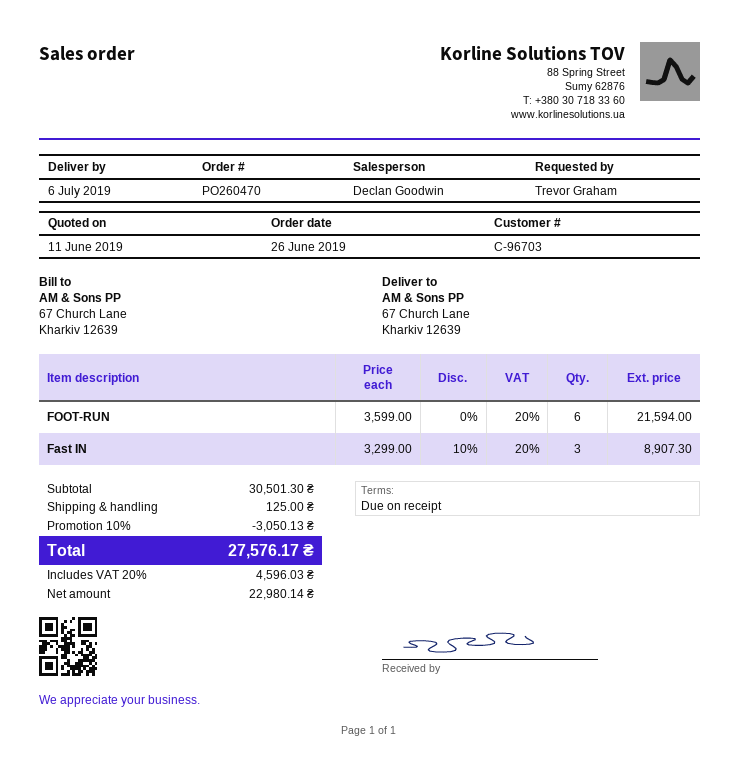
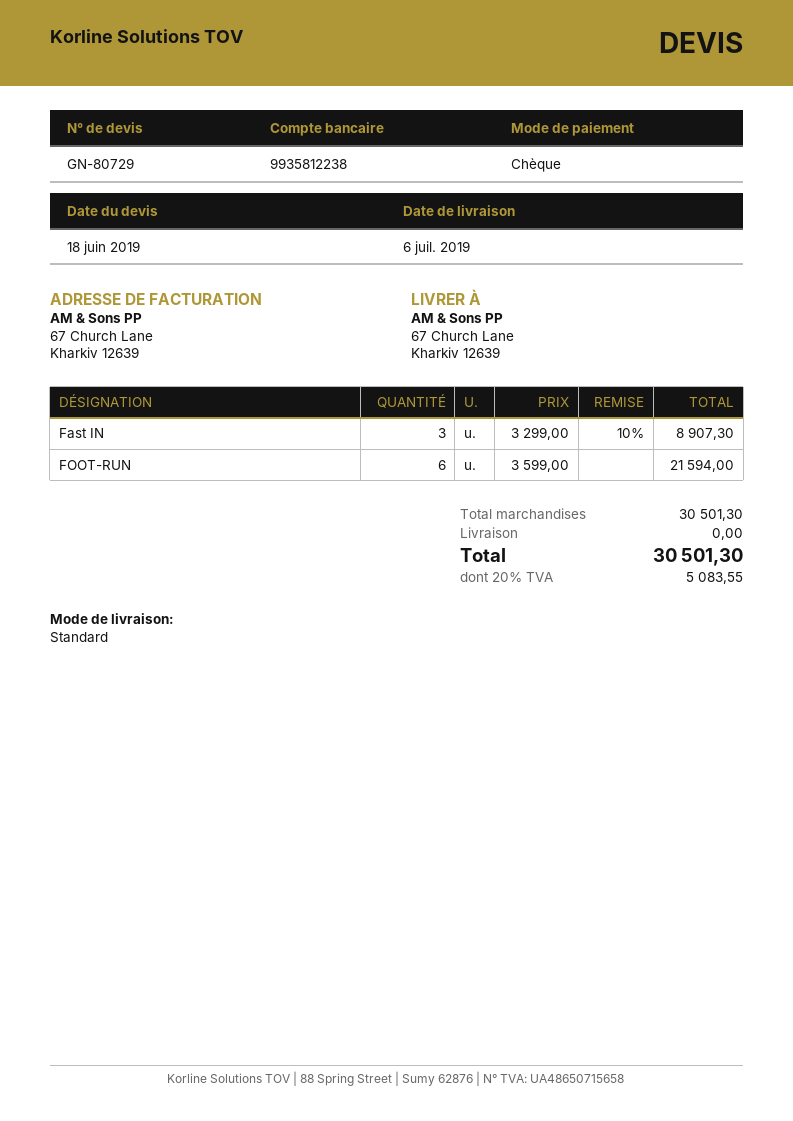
quote date: 2019-06-11 -> 2019-06-18
discount: 10% = 3050.13 -> none
shipping: 125.00 -> 0.00
tax: 20% = 4596.03 -> 20% = 5083.55
total: 27576.17 -> 30501.30

